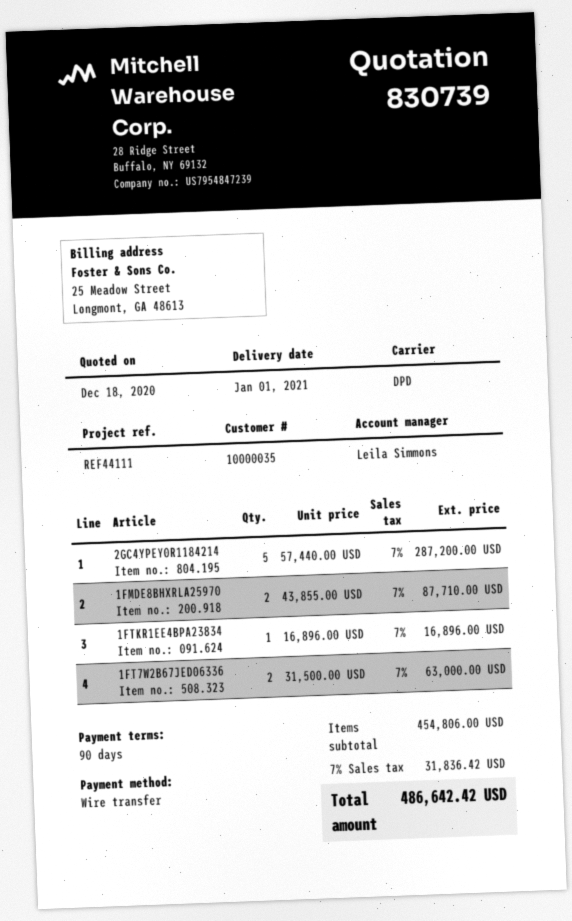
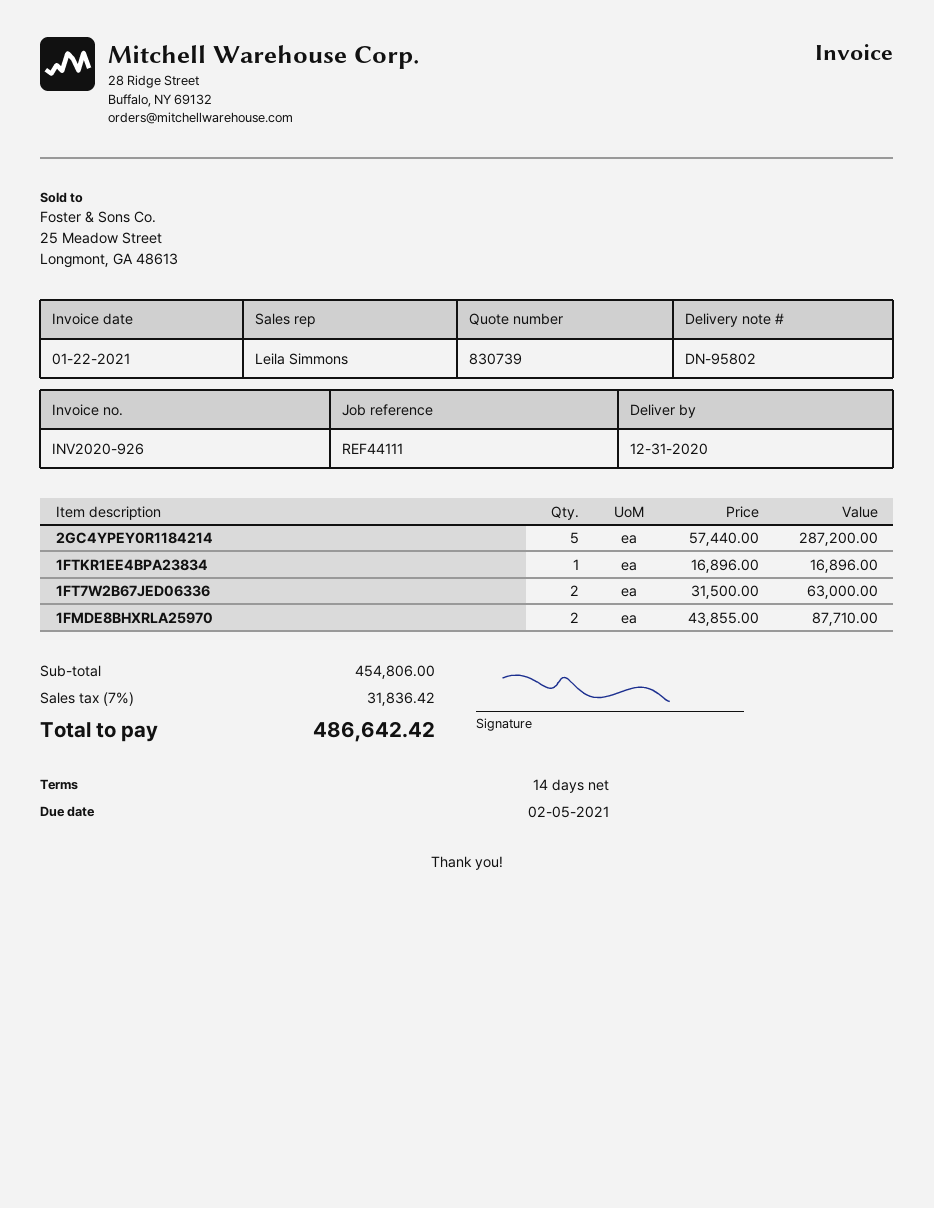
delivery date: 2021-01-01 -> 2020-12-31
payment terms: 90 days -> 14 days

